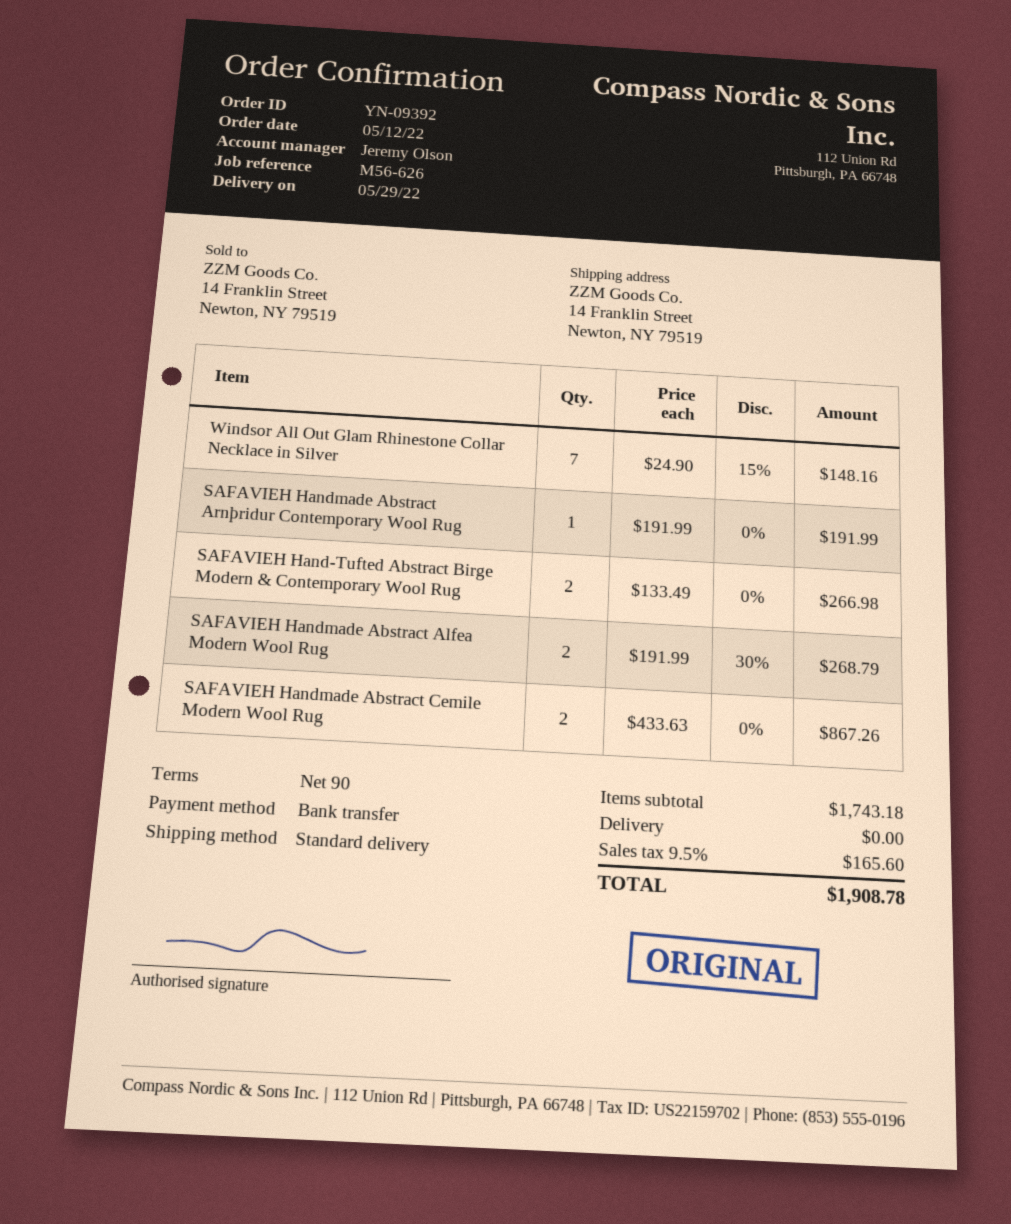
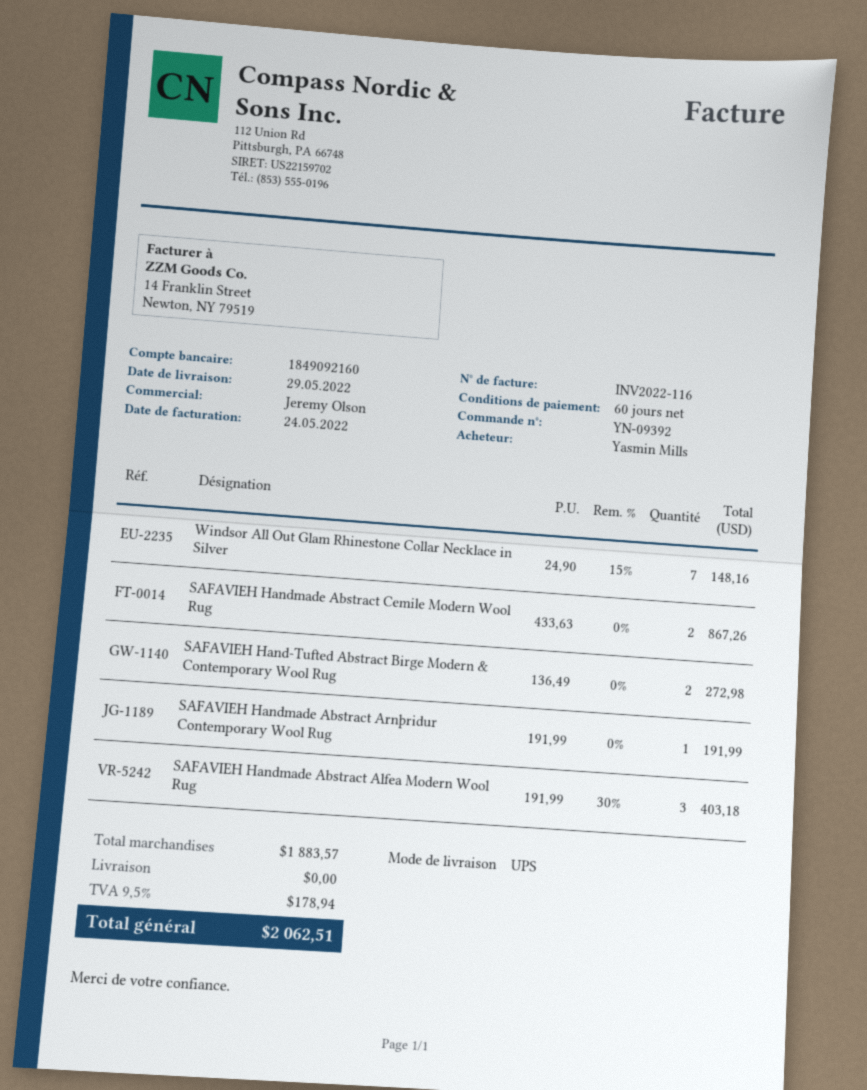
payment terms: 90 days -> 60 days
shipping method: standard -> UPS
SAFAVIEH Hand-Tufted Abstract Birge Modern & Contemporary Wool Rug: 2 x 133.49 = 266.98 -> 2 x 136.49 = 272.98
SAFAVIEH Handmade Abstract Alfea Modern Wool Rug: 2 x 191.99 - 30% = 268.79 -> 3 x 191.99 - 30% = 403.18
subtotal: 1743.18 -> 1883.57
tax: 9.5% = 165.60 -> 9.5% = 178.94
total: 1908.78 -> 2062.51

